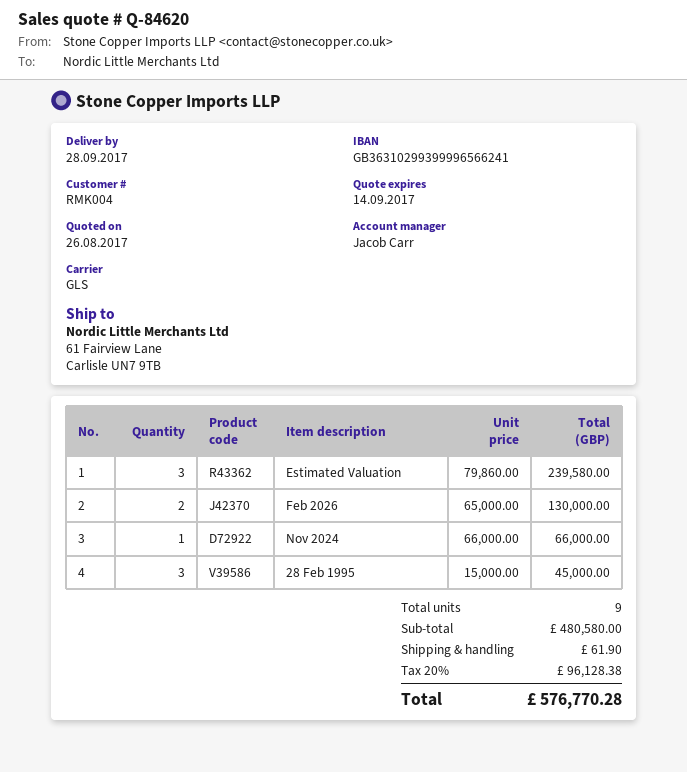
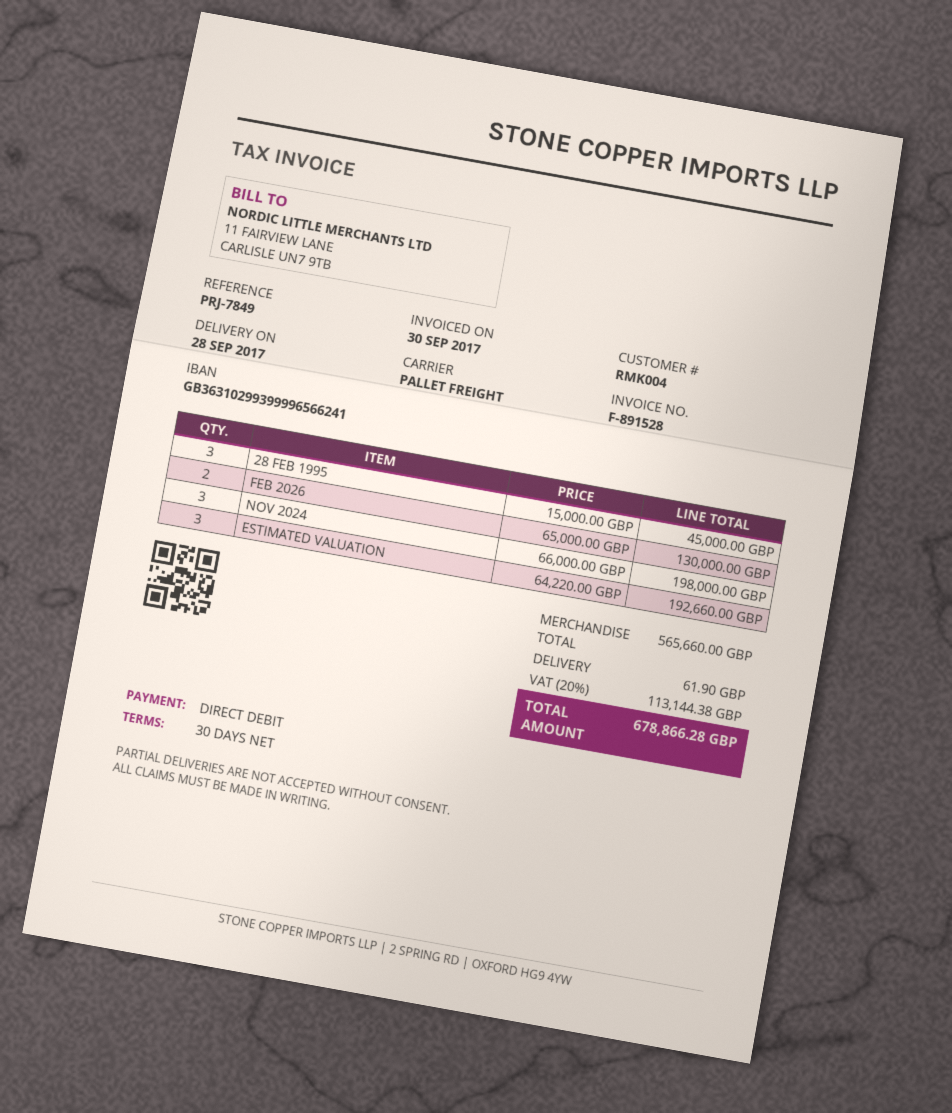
shipping method: GLS -> pallet freight
Estimated Valuation: 3 x 79860.00 = 239580.00 -> 3 x 64220.00 = 192660.00
Nov 2024: 1 x 66000.00 = 66000.00 -> 3 x 66000.00 = 198000.00
subtotal: 480580.00 -> 565660.00
tax: 20% = 96128.38 -> 20% = 113144.38
total: 576770.28 -> 678866.28

